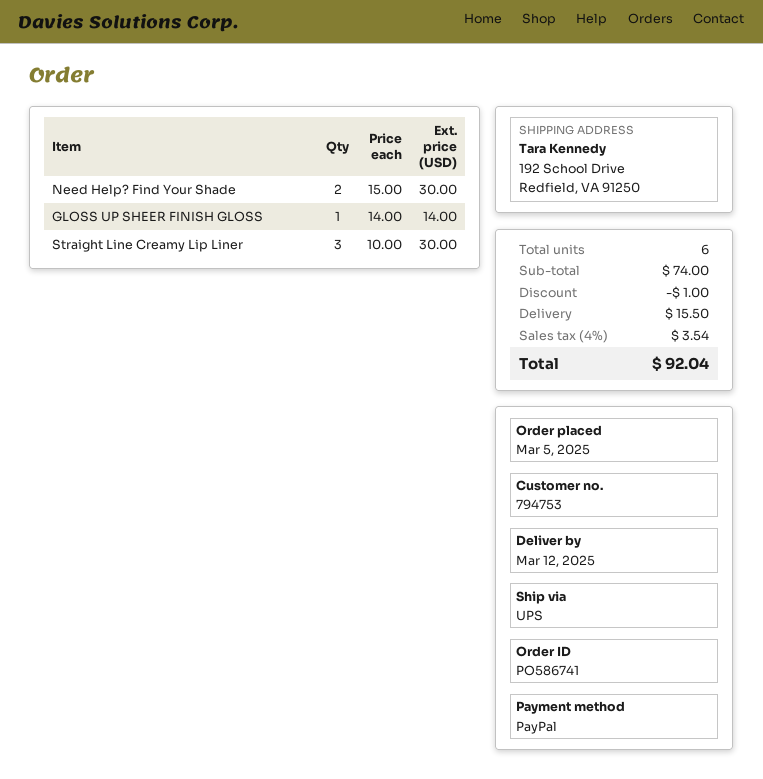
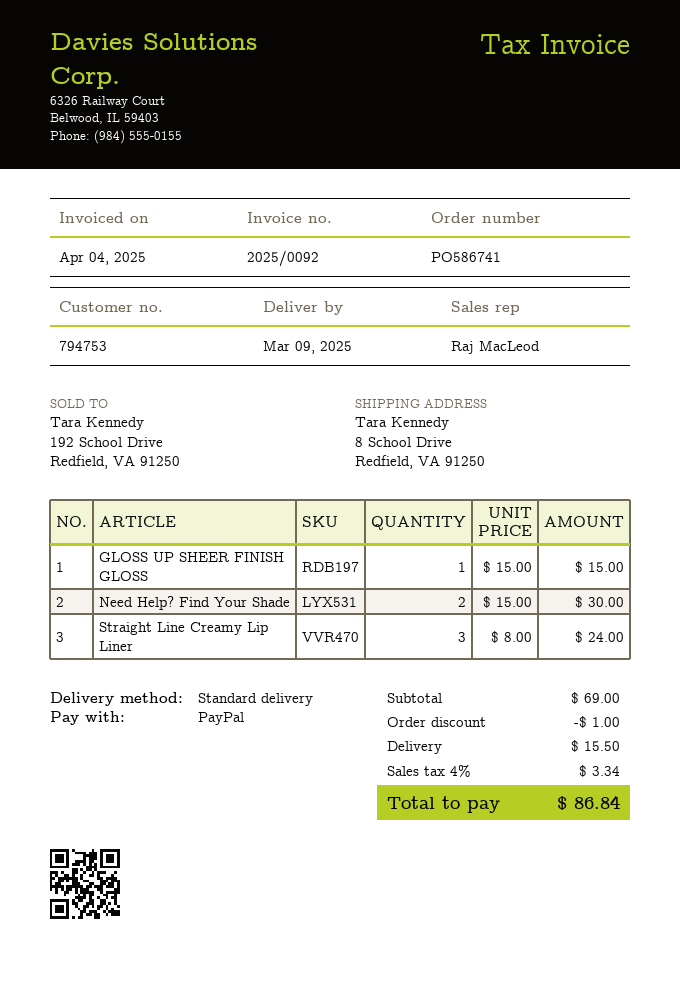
delivery date: 2025-03-12 -> 2025-03-09
shipping method: UPS -> standard
ship to: 192 School Drive, Redfield, VA 91250 -> 8 School Drive, Redfield, VA 91250
GLOSS UP SHEER FINISH GLOSS: 1 x 14.00 = 14.00 -> 1 x 15.00 = 15.00
Straight Line Creamy Lip Liner: 3 x 10.00 = 30.00 -> 3 x 8.00 = 24.00
subtotal: 74.00 -> 69.00
tax: 4% = 3.54 -> 4% = 3.34
total: 92.04 -> 86.84

